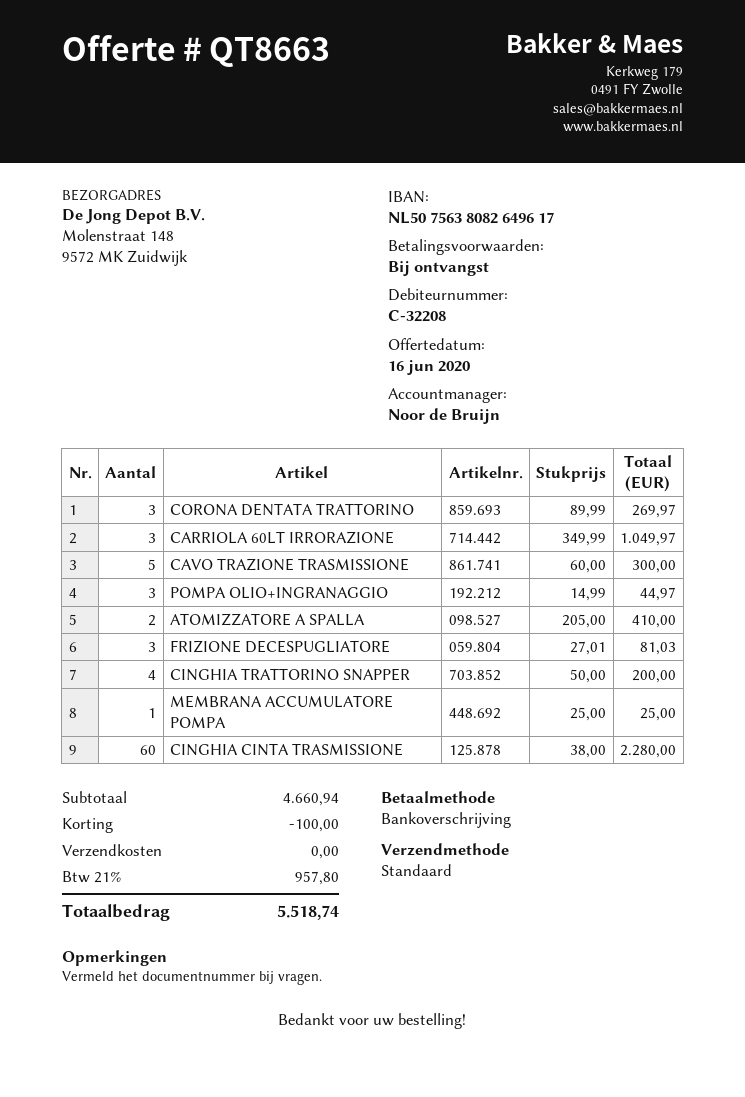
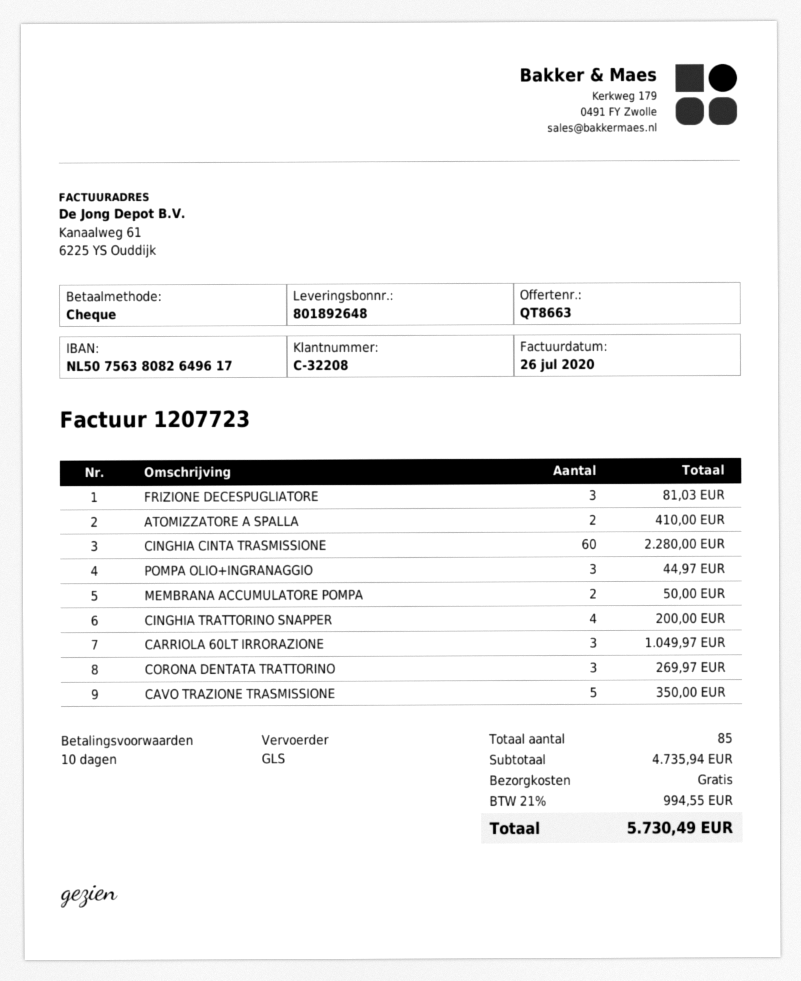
payment terms: on receipt -> 10 days
payment method: bank transfer -> cheque
shipping method: standard -> GLS
CAVO TRAZIONE TRASMISSIONE: 5 for 300.00 -> 5 for 350.00
MEMBRANA ACCUMULATORE POMPA: 1 for 25.00 -> 2 for 50.00
subtotal: 4660.94 -> 4735.94
discount: 100.00 -> none
tax: 21% = 957.80 -> 21% = 994.55
total: 5518.74 -> 5730.49

